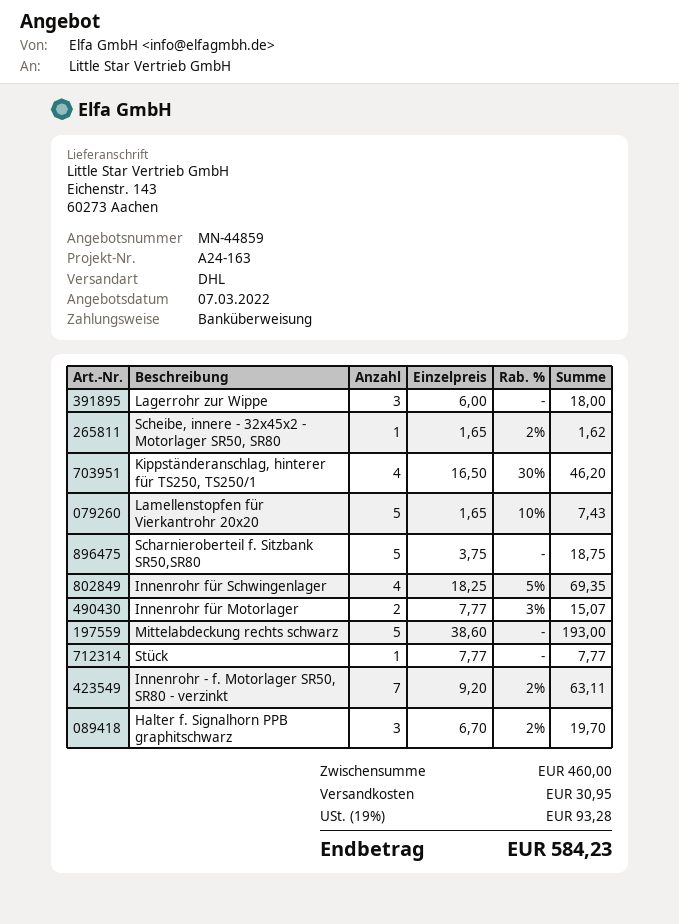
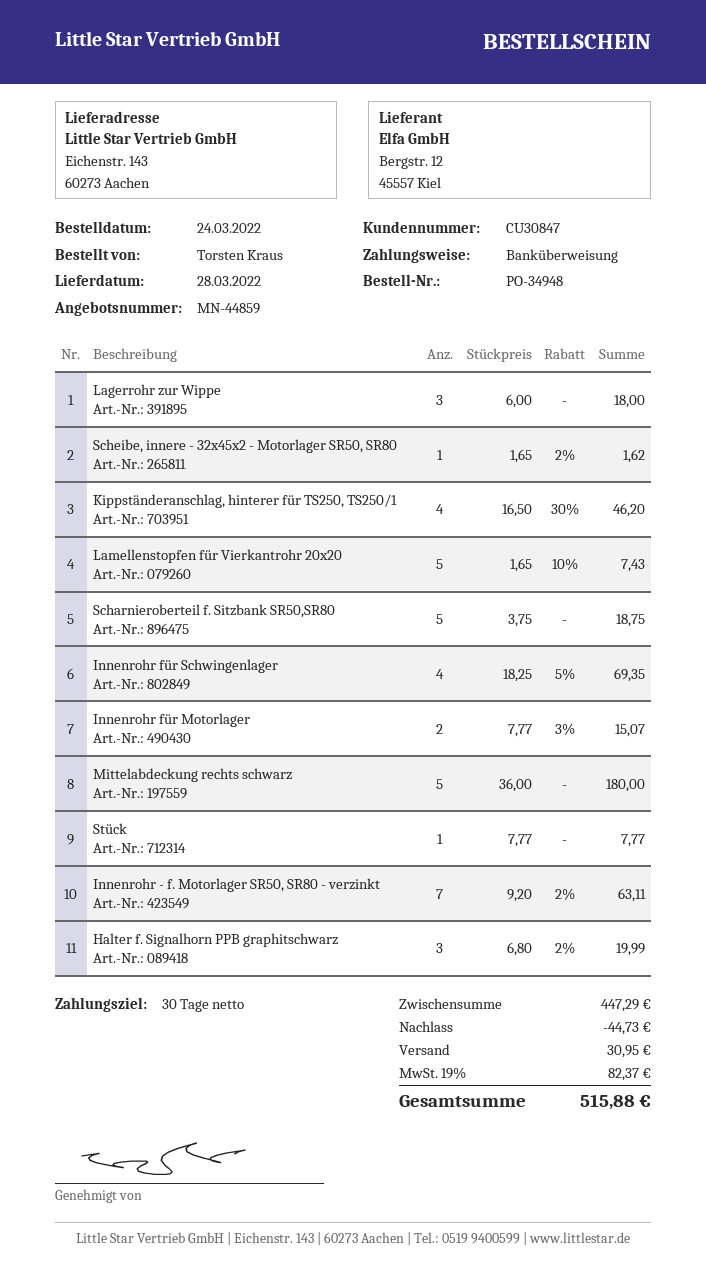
Mittelabdeckung rechts schwarz: 5 x 38.60 = 193.00 -> 5 x 36.00 = 180.00
Halter f. Signalhorn PPB graphitschwarz: 3 x 6.70 - 2% = 19.70 -> 3 x 6.80 - 2% = 19.99
subtotal: 460.00 -> 447.29
discount: none -> 44.73
tax: 19% = 93.28 -> 19% = 82.37
total: 584.23 -> 515.88

